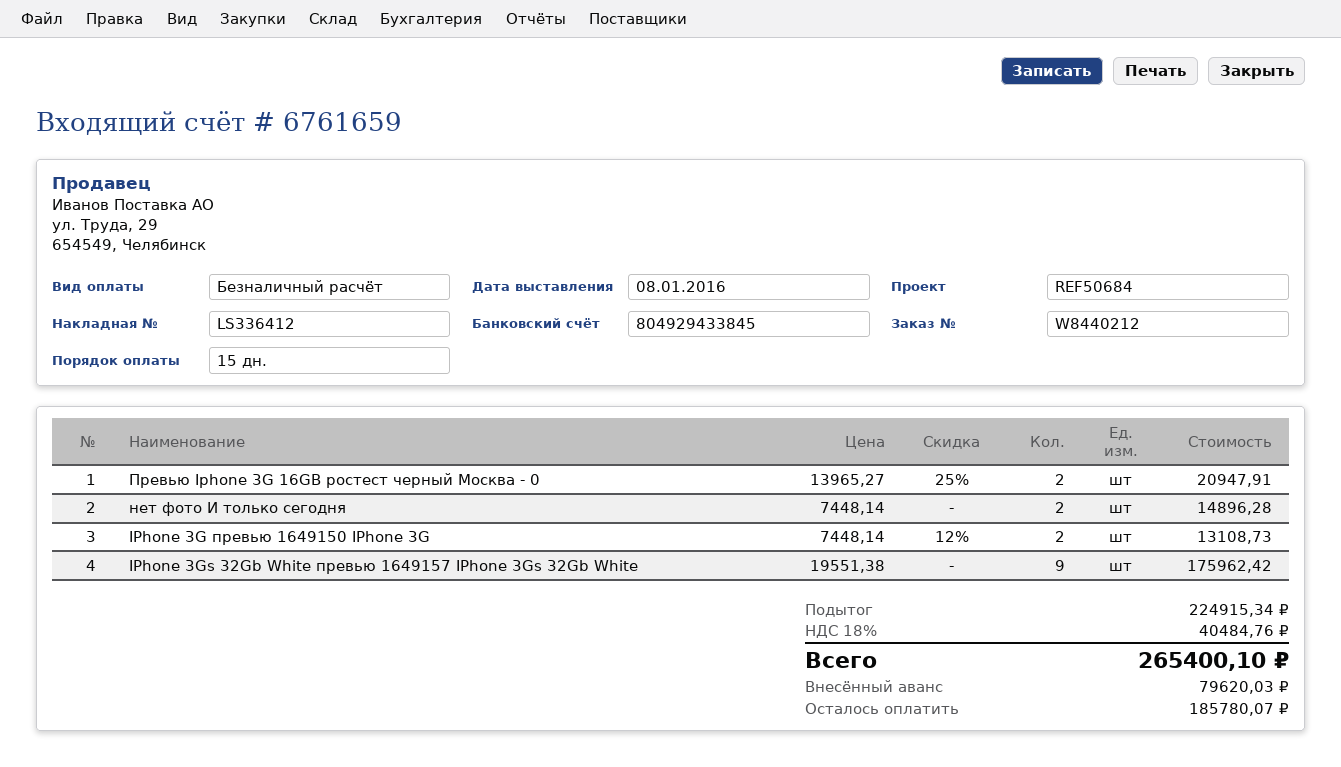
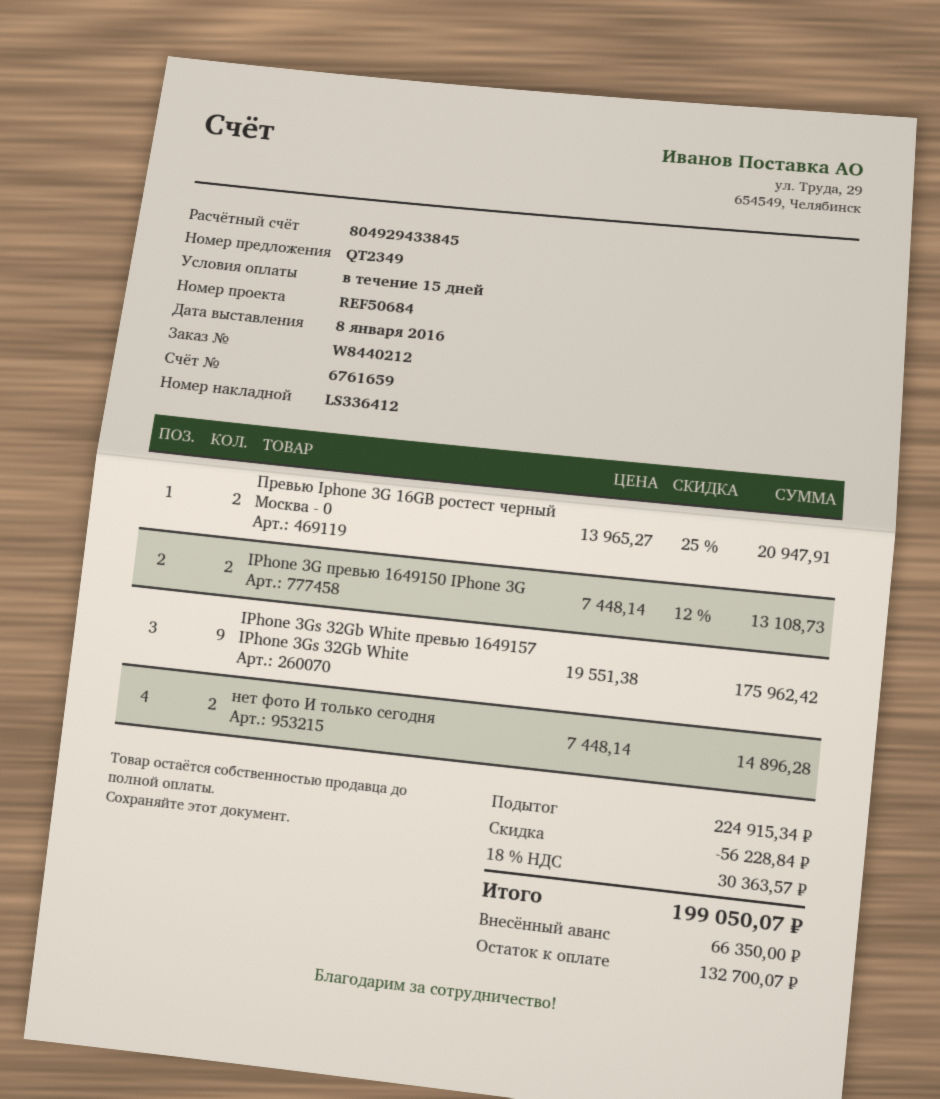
discount: none -> 56228.84
tax: 18% = 40484.76 -> 18% = 30363.57
total: 265400.10 -> 199050.07
deposit: 79620.03 -> 66350.00
balance: 185780.07 -> 132700.07

